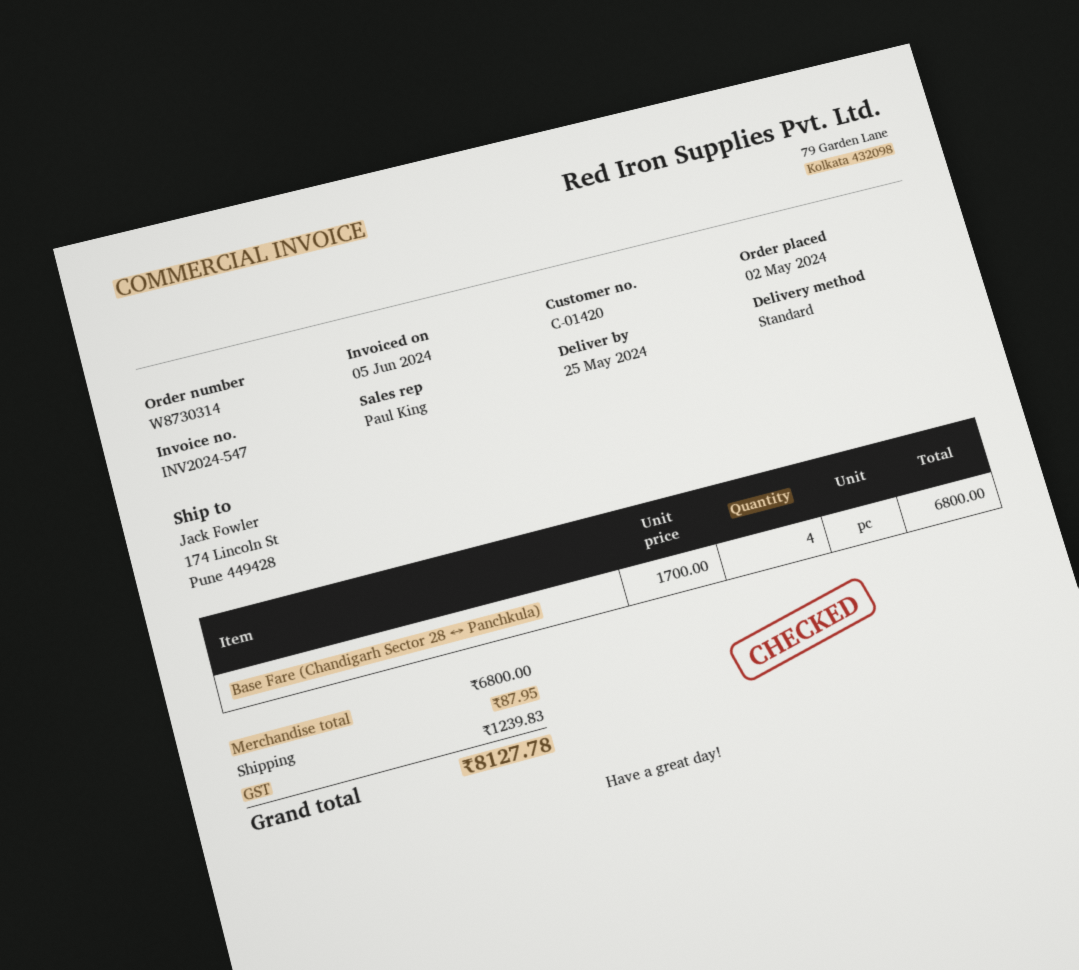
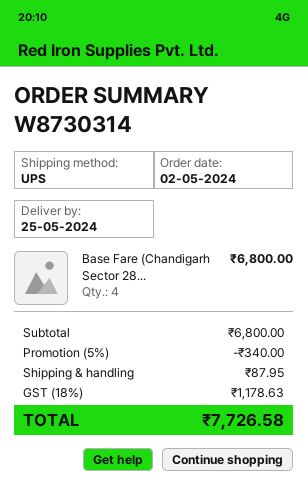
shipping method: standard -> UPS
discount: none -> 5% = 340.00
tax: 1239.83 -> 1178.63
total: 8127.78 -> 7726.58

